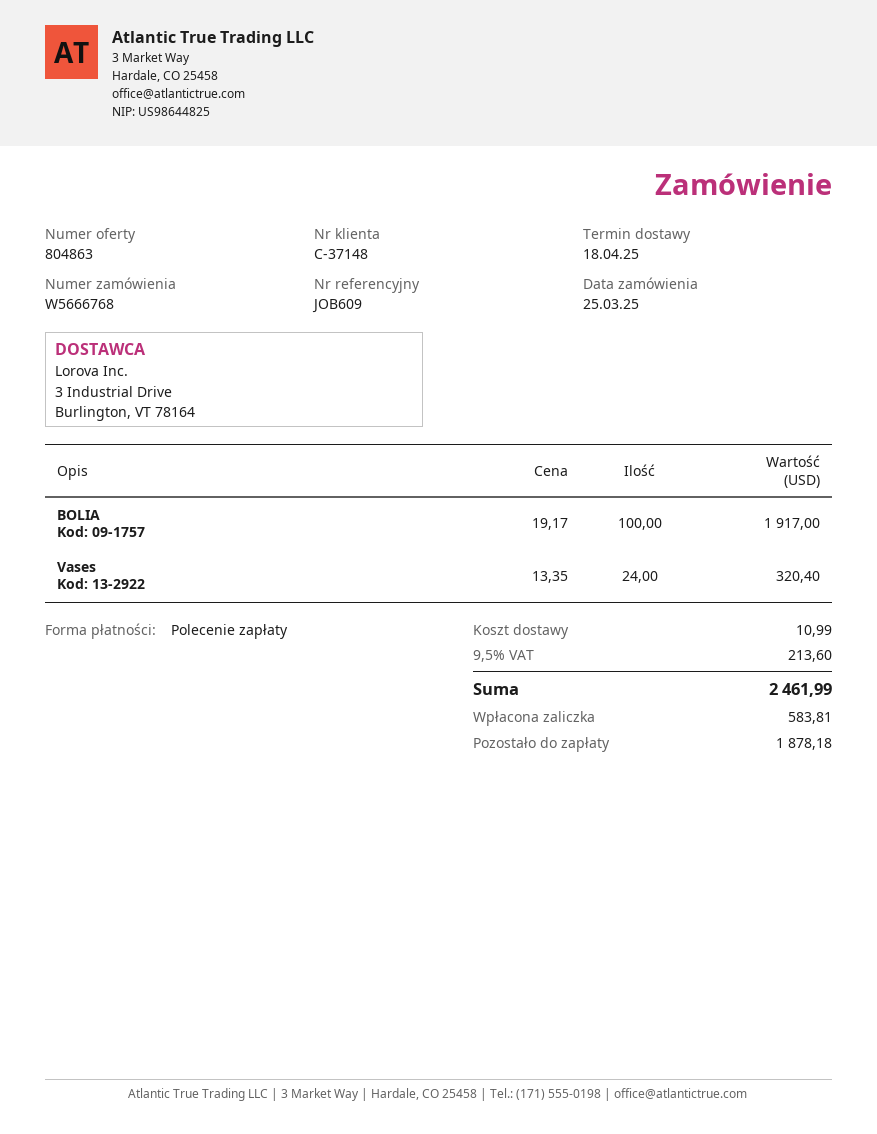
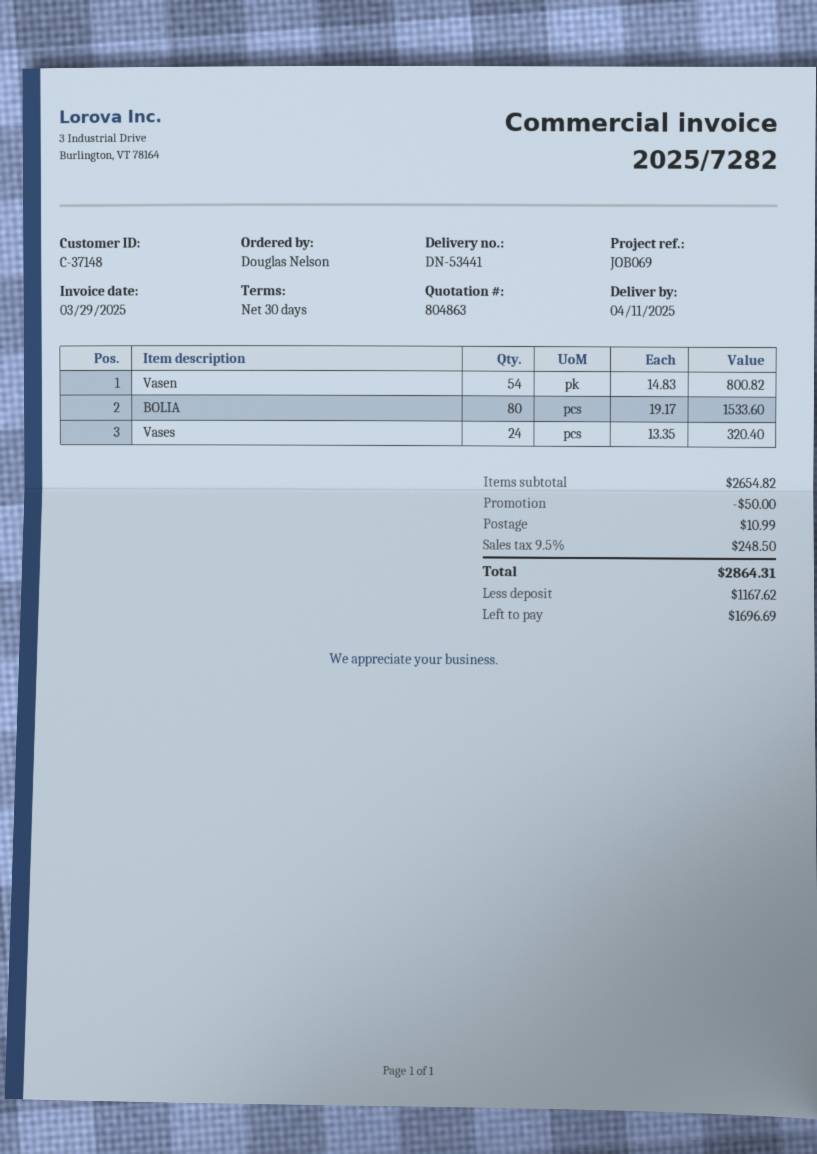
delivery date: 2025-04-18 -> 2025-04-11
reference: JOB609 -> JOB069
BOLIA: 100 x 19.17 = 1917.00 -> 80 x 19.17 = 1533.60
Vasen: none -> 54 x 14.83 = 800.82
discount: none -> 50.00
tax: 9.5% = 213.60 -> 9.5% = 248.50
total: 2461.99 -> 2864.31
deposit: 583.81 -> 1167.62
balance: 1878.18 -> 1696.69

